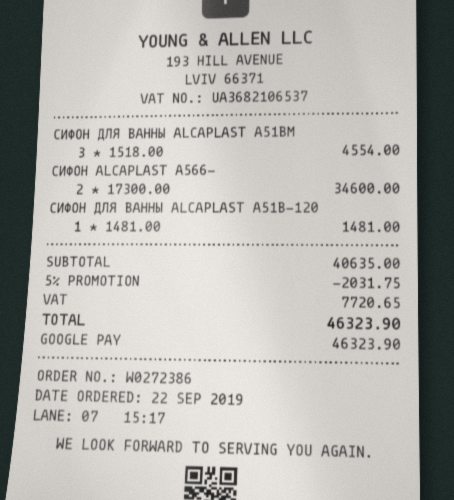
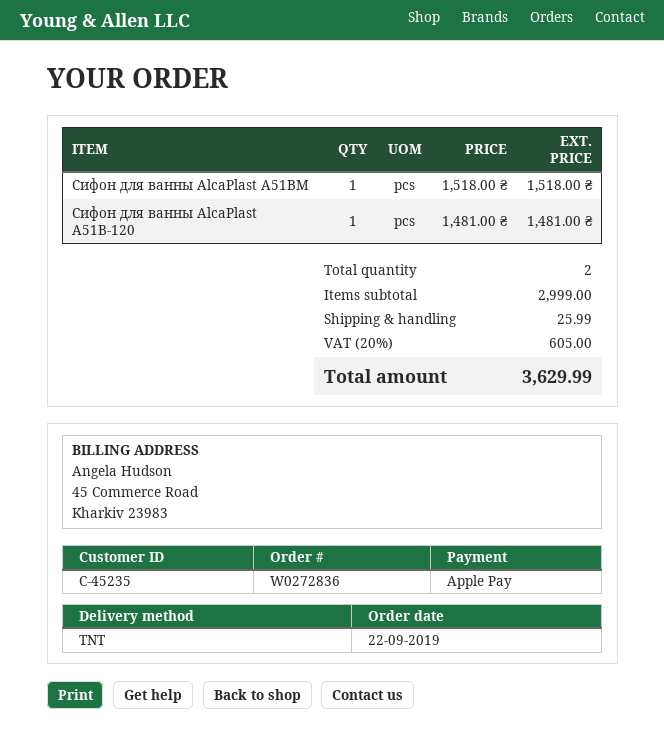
order number: W0272386 -> W0272836
payment method: Google Pay -> Apple Pay
СИФОН ДЛЯ ВАННЫ ALCAPLAST A51BM: 3 x 1518.00 = 4554.00 -> 1 x 1518.00 = 1518.00
СИФОН ALCAPLAST A566-: 2 x 17300.00 = 34600.00 -> none
subtotal: 40635.00 -> 2999.00
discount: 5% = 2031.75 -> none
shipping: none -> 25.99
tax: 7720.65 -> 605.00
total: 46323.90 -> 3629.99

